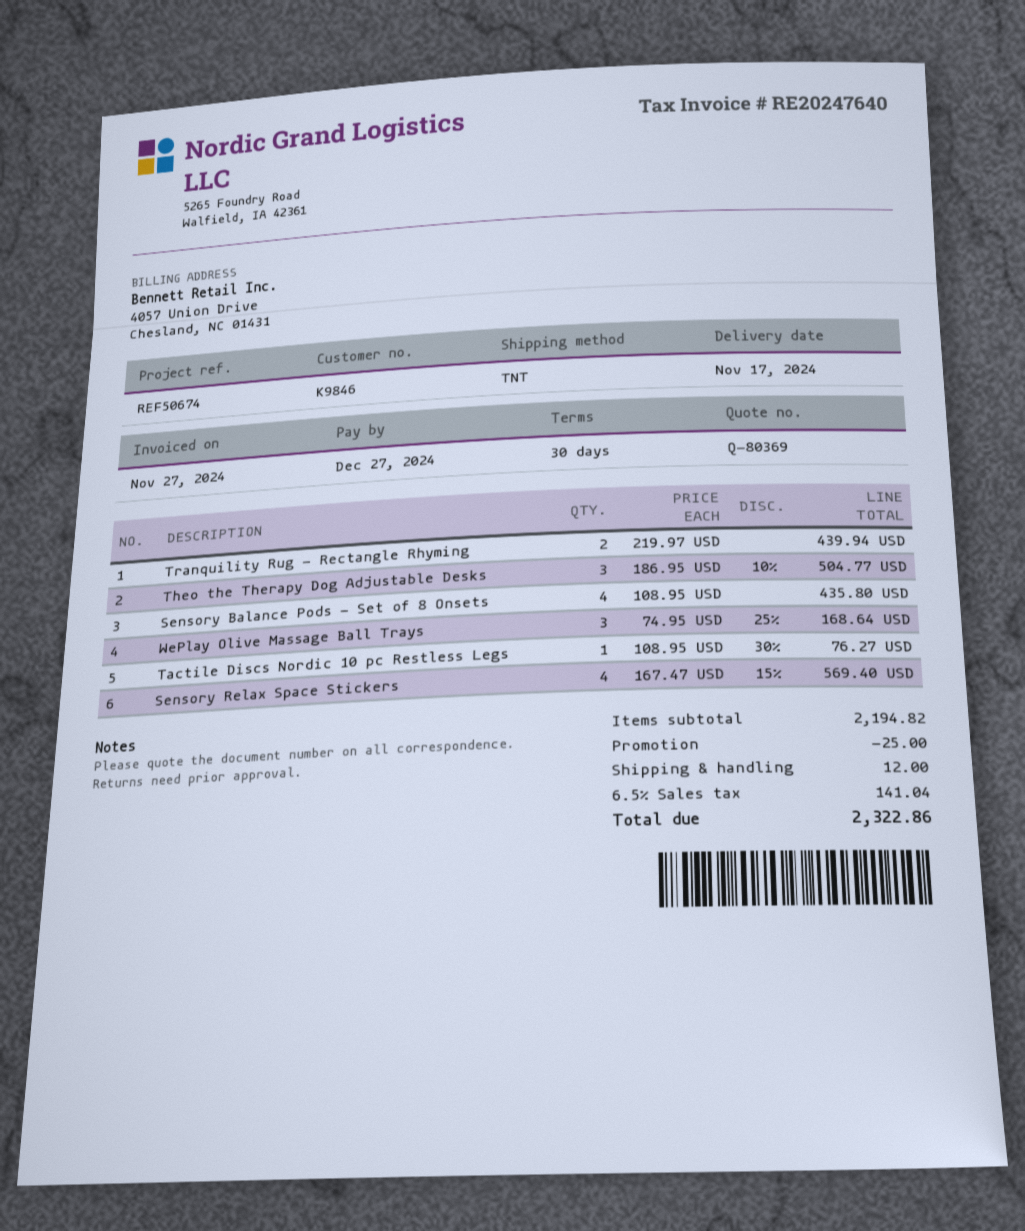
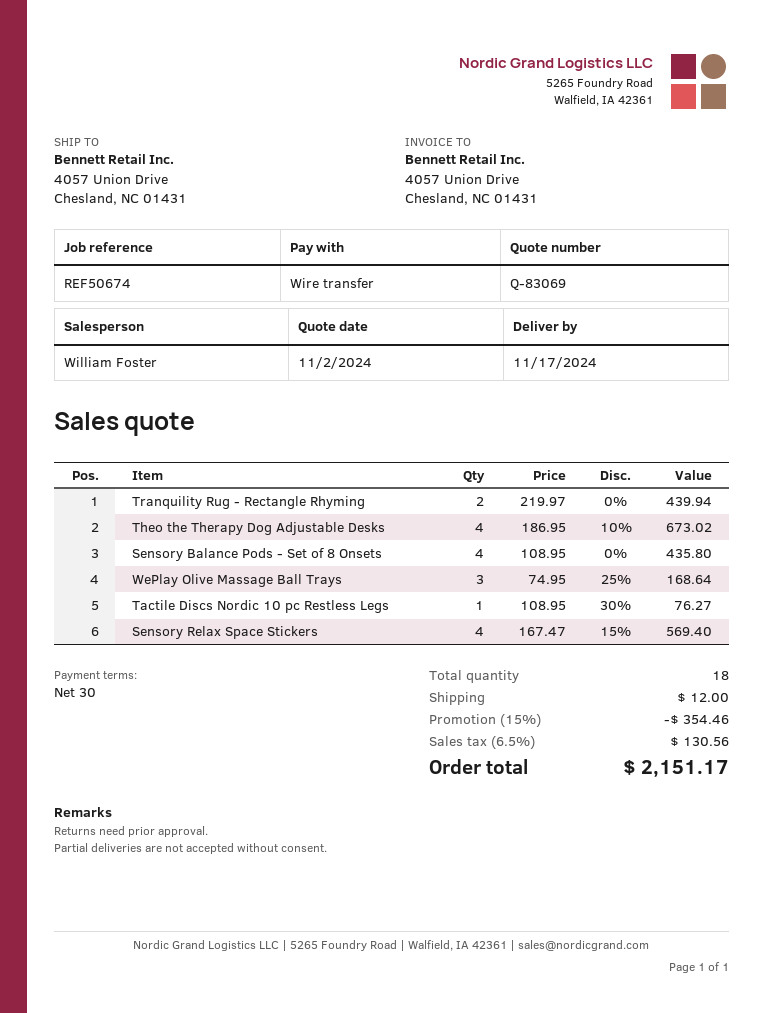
quote number: Q-80369 -> Q-83069
Theo the Therapy Dog Adjustable Desks: 3 x 186.95 - 10% = 504.77 -> 4 x 186.95 - 10% = 673.02
discount: 25.00 -> 354.46
tax: 6.5% = 141.04 -> 6.5% = 130.56
total: 2322.86 -> 2151.17

